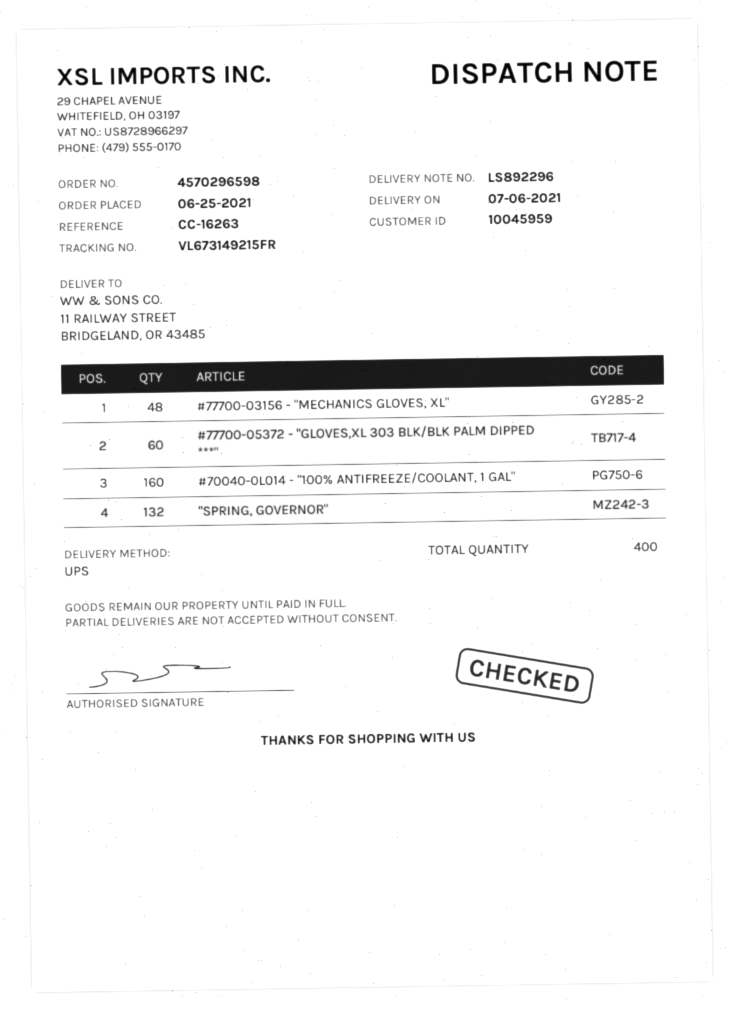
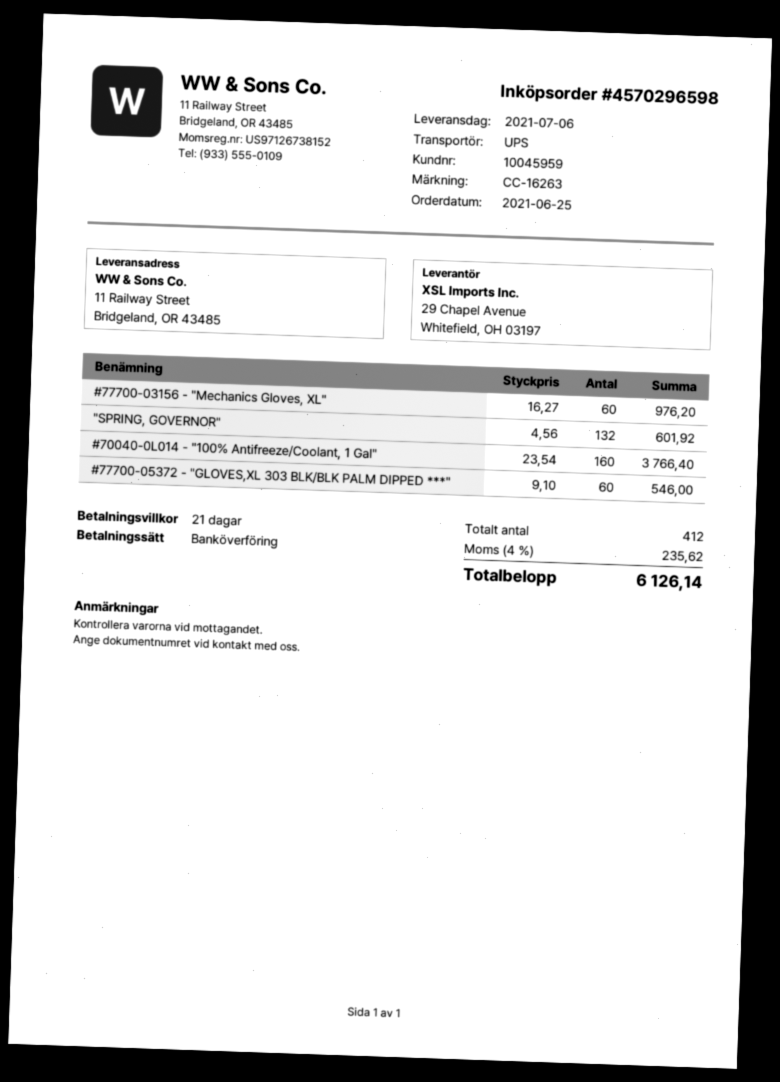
#77700-03156 - "MECHANICS GLOVES, XL": 48 -> 60
total quantity: 400 -> 412

